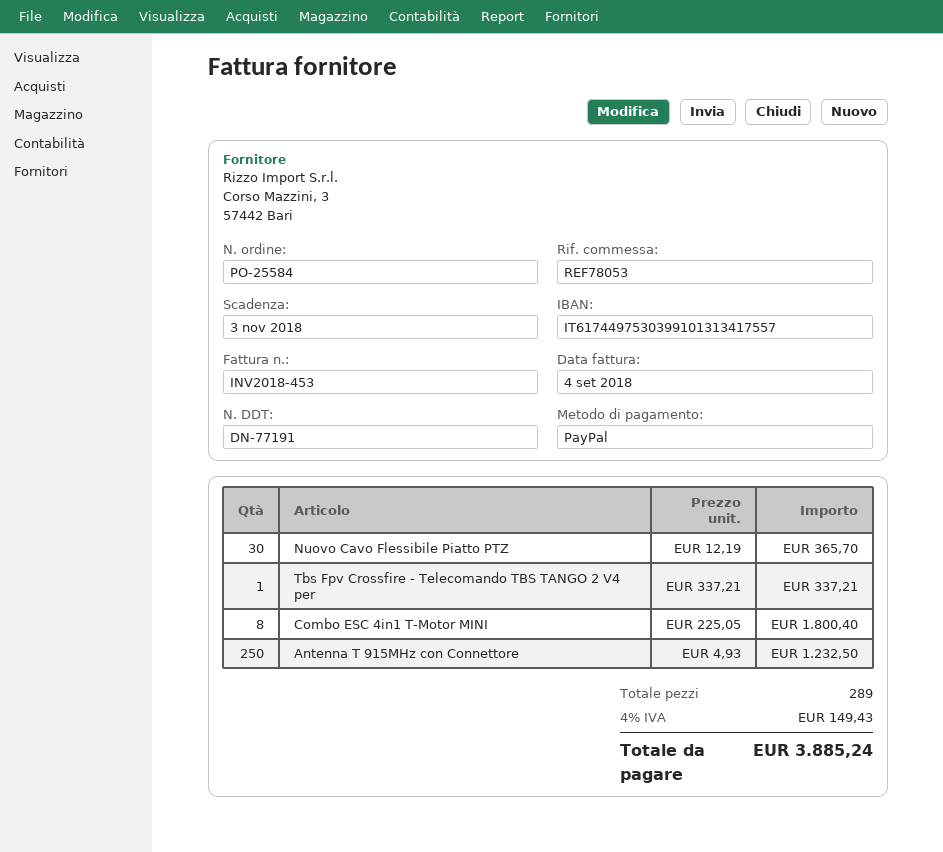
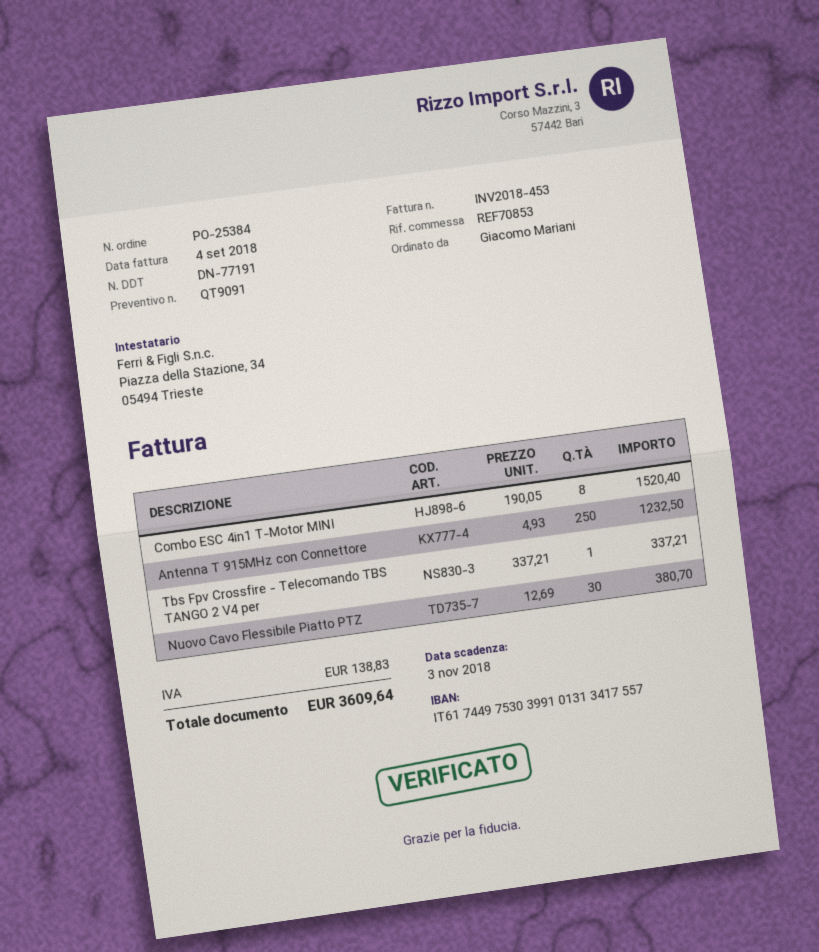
order number: PO-25584 -> PO-25384
reference: REF78053 -> REF70853
Nuovo Cavo Flessibile Piatto PTZ: 30 x 12.19 = 365.70 -> 30 x 12.69 = 380.70
Combo ESC 4in1 T-Motor MINI: 8 x 225.05 = 1800.40 -> 8 x 190.05 = 1520.40
tax: 149.43 -> 138.83
total: 3885.24 -> 3609.64

